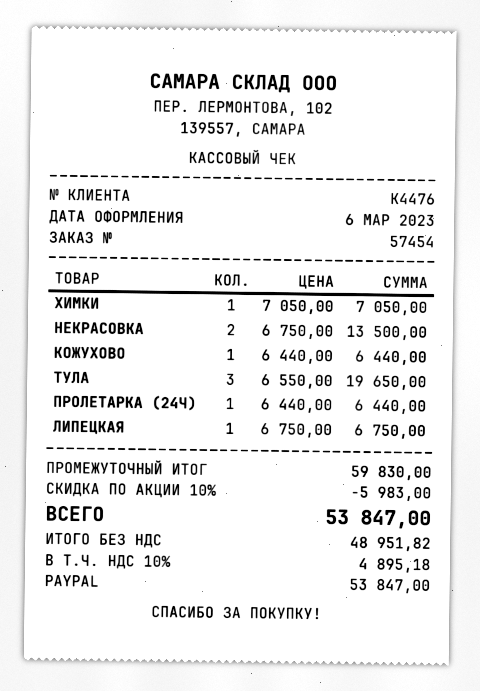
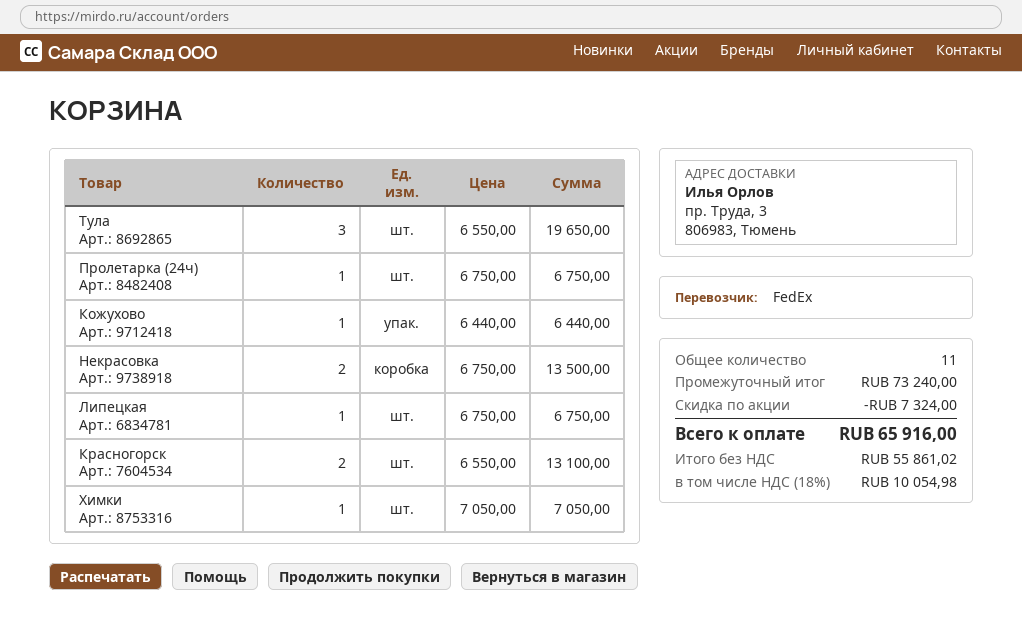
ПРОЛЕТАРКА (24Ч): 1 x 6440.00 = 6440.00 -> 1 x 6750.00 = 6750.00
Красногорск: none -> 2 x 6550.00 = 13100.00
subtotal: 59830.00 -> 73240.00
discount: 5983.00 -> 7324.00
net: 48951.82 -> 55861.02
tax: 10% = 4895.18 -> 18% = 10054.98
total: 53847.00 -> 65916.00

